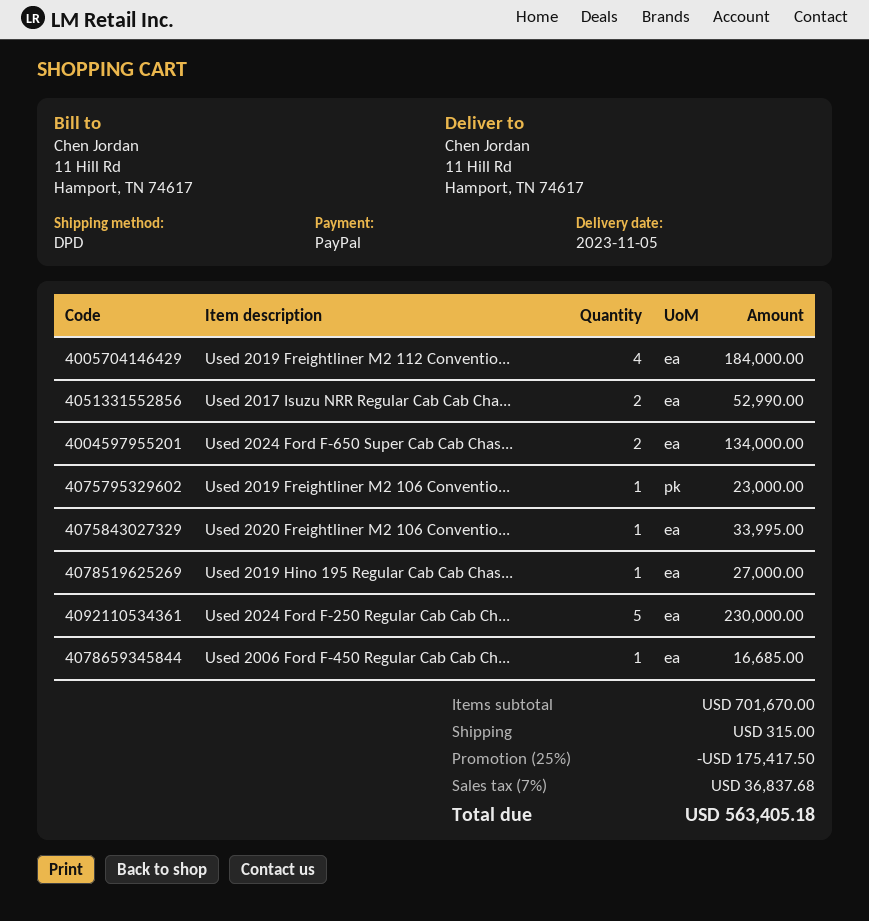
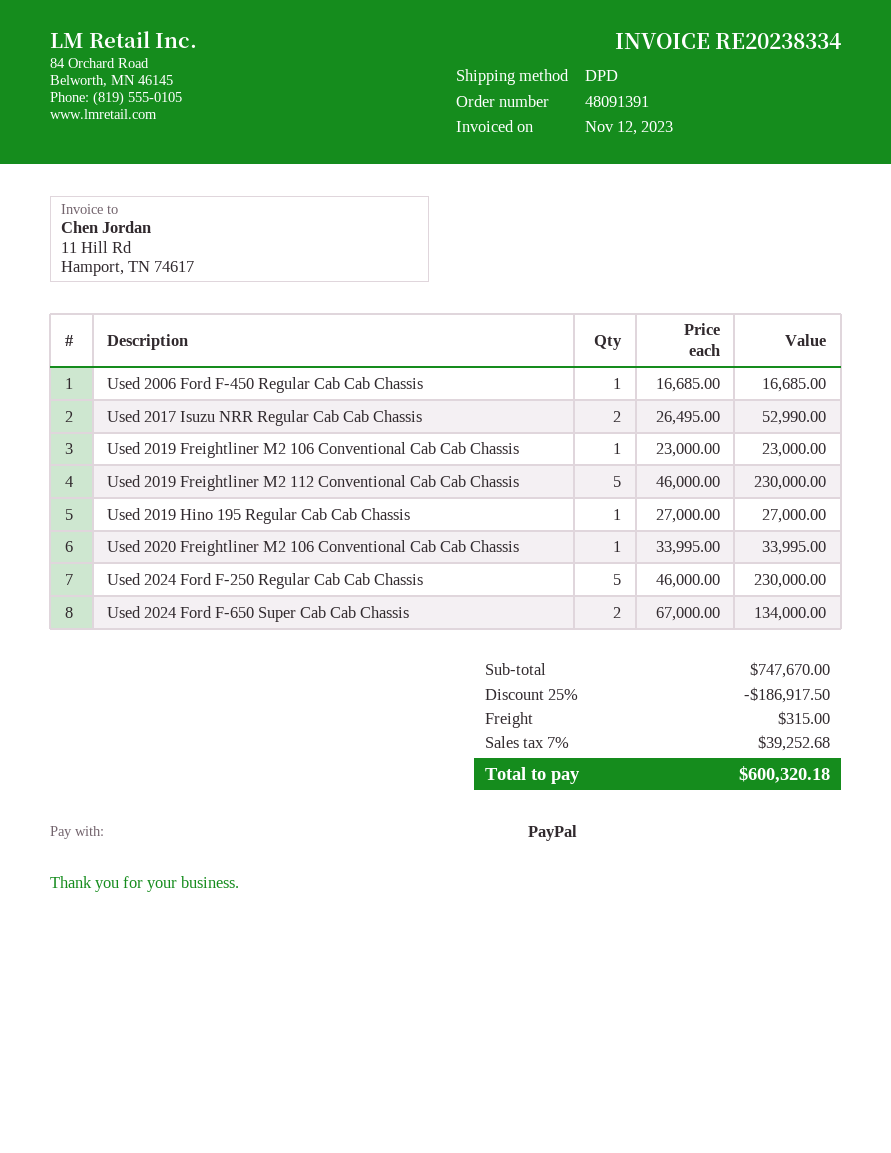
Used 2019 Freightliner M2 112 Conventio...: 4 for 184000.00 -> 5 for 230000.00
subtotal: 701670.00 -> 747670.00
discount: 25% = 175417.50 -> 25% = 186917.50
tax: 7% = 36837.68 -> 7% = 39252.68
total: 563405.18 -> 600320.18

